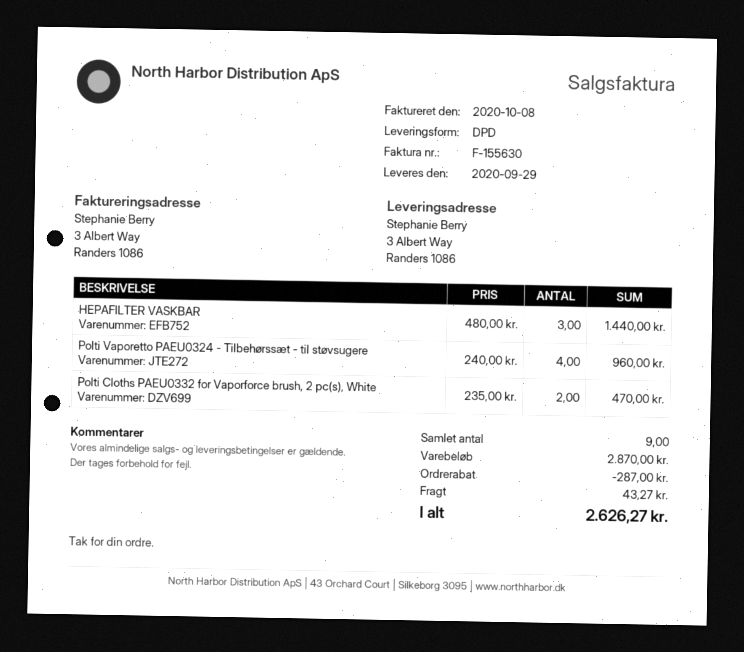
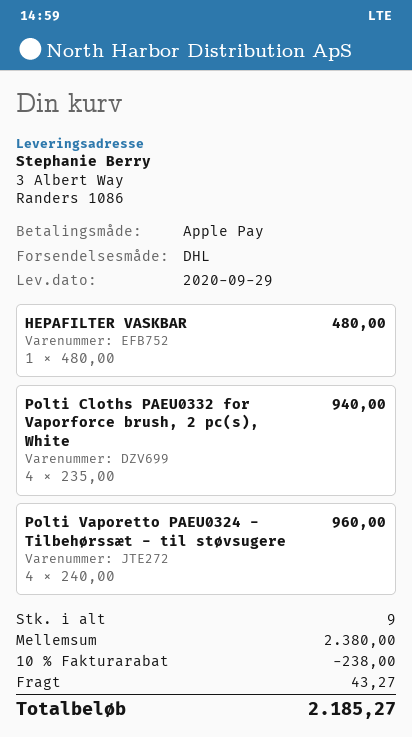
shipping method: DPD -> DHL
HEPAFILTER VASKBAR: 3 x 480.00 = 1440.00 -> 1 x 480.00 = 480.00
Polti Cloths PAEU0332 for Vaporforce brush, 2 pc(s), White: 2 x 235.00 = 470.00 -> 4 x 235.00 = 940.00
subtotal: 2870.00 -> 2380.00
discount: 287.00 -> 238.00
total: 2626.27 -> 2185.27

